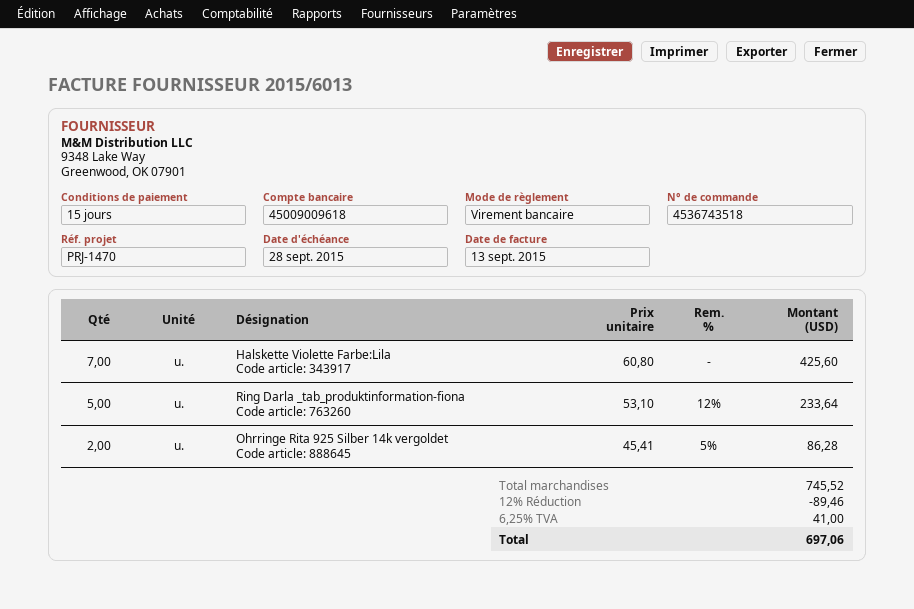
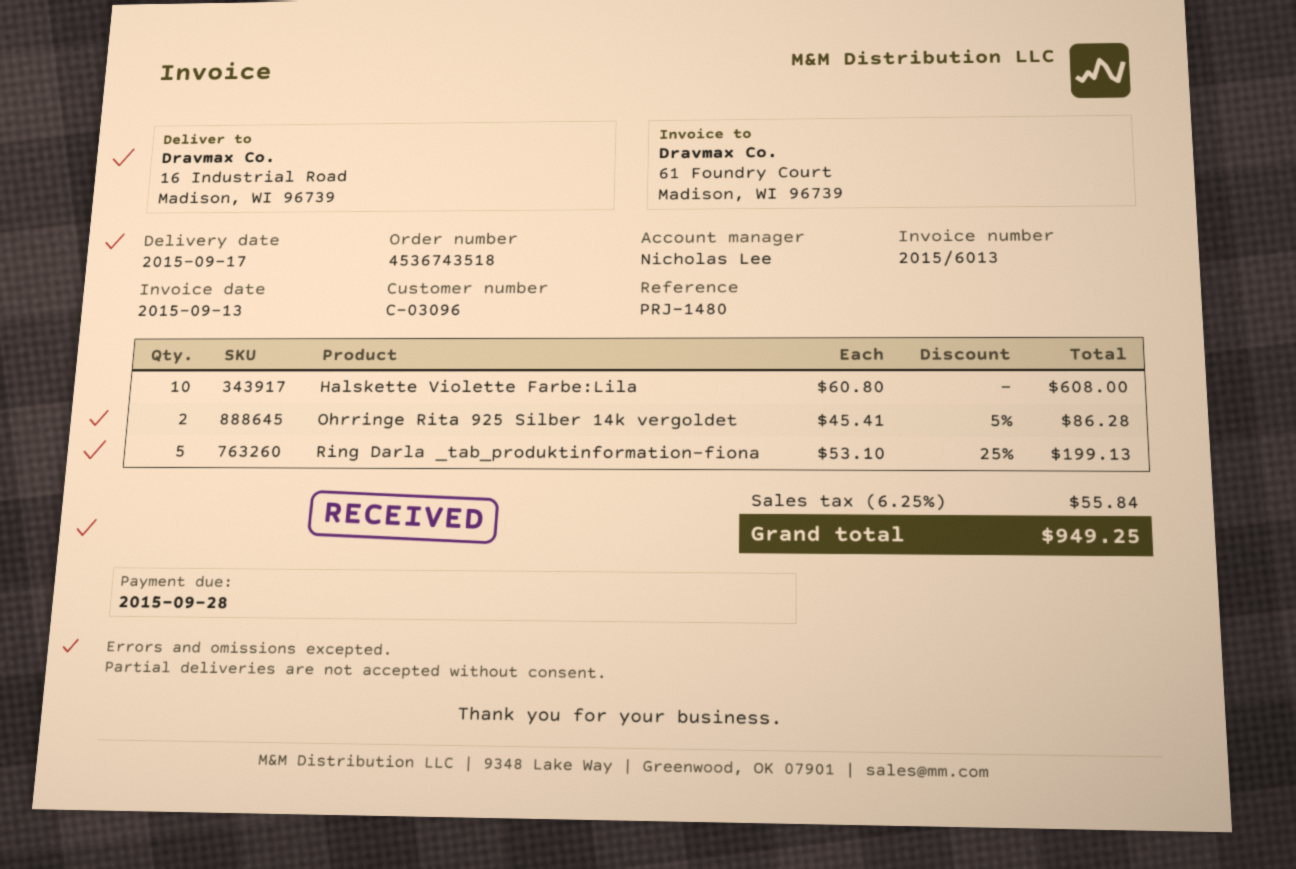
reference: PRJ-1470 -> PRJ-1480
Halskette Violette Farbe:Lila: 7 x 60.80 = 425.60 -> 10 x 60.80 = 608.00
Ring Darla _tab_produktinformation-fiona: 5 x 53.10 - 12% = 233.64 -> 5 x 53.10 - 25% = 199.13
discount: 12% = 89.46 -> none
tax: 6.25% = 41.00 -> 6.25% = 55.84
total: 697.06 -> 949.25

